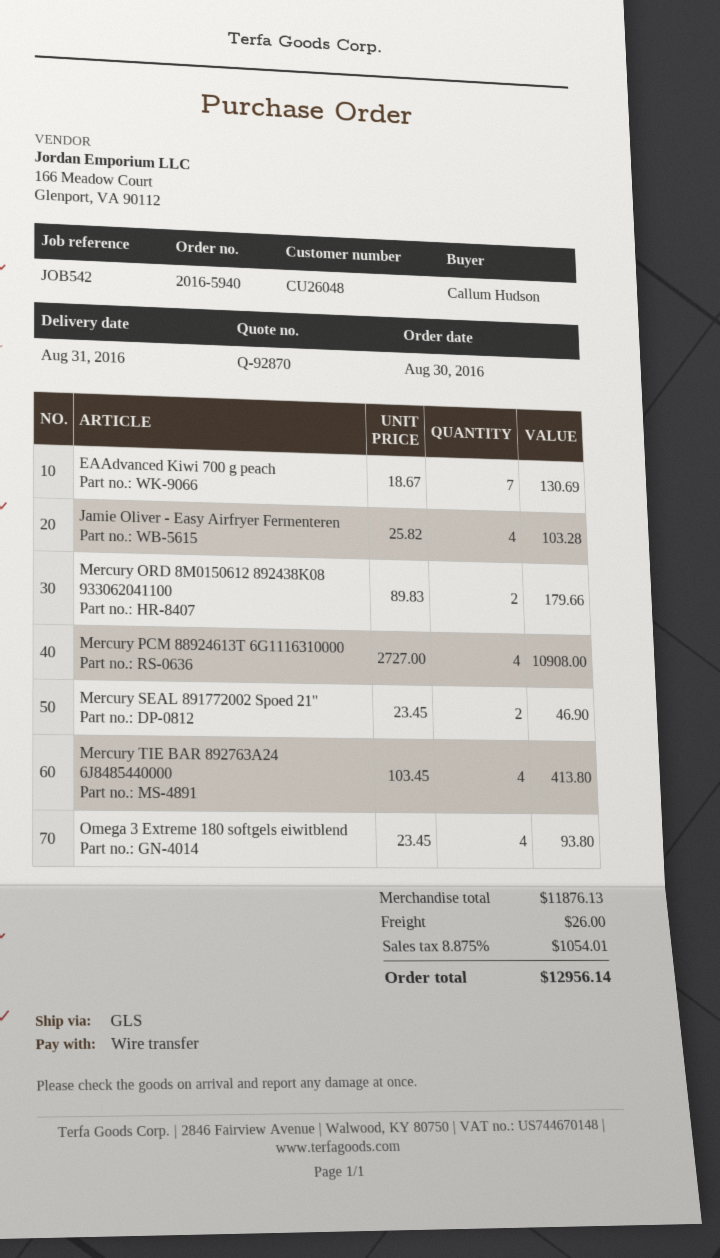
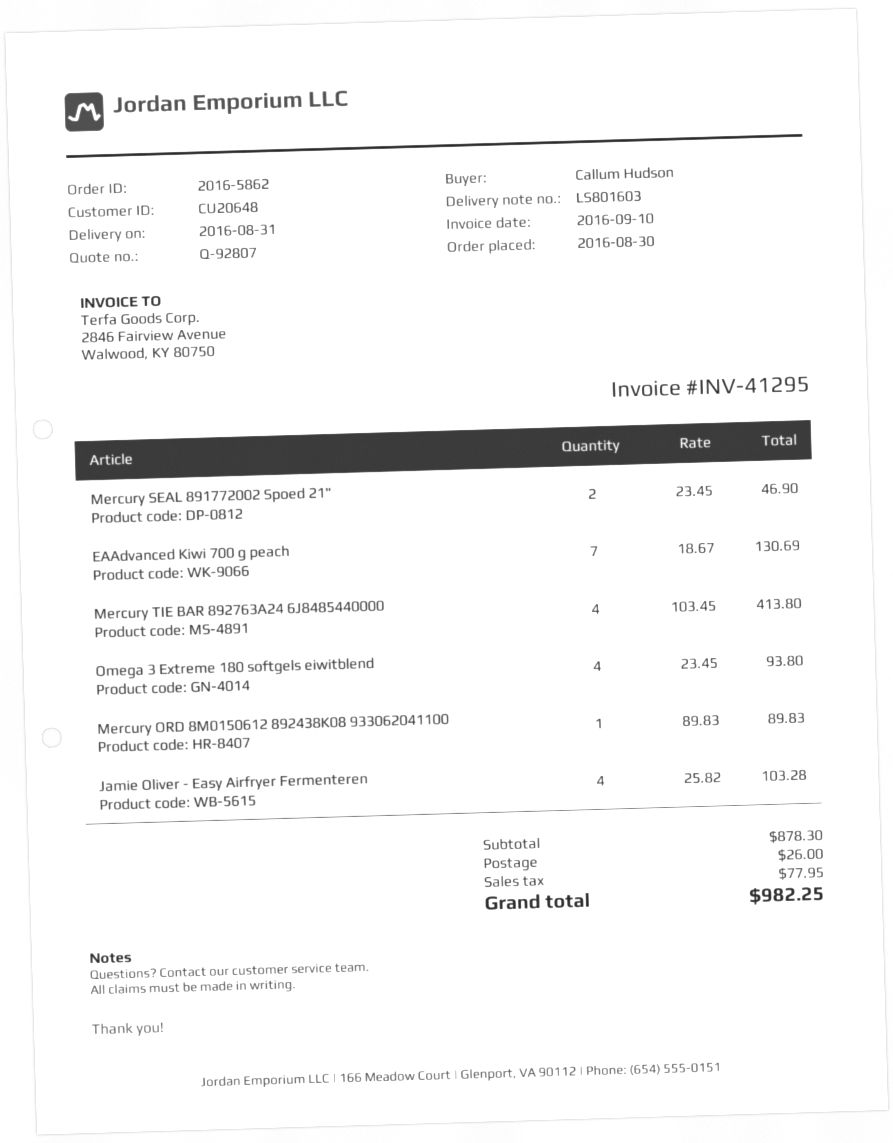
quote number: Q-92870 -> Q-92807
order number: 2016-5940 -> 2016-5862
customer number: CU26048 -> CU20648
Mercury ORD 8M0150612 892438K08 933062041100: 2 x 89.83 = 179.66 -> 1 x 89.83 = 89.83
Mercury PCM 88924613T 6G1116310000: 4 x 2727.00 = 10908.00 -> none
subtotal: 11876.13 -> 878.30
tax: 1054.01 -> 77.95
total: 12956.14 -> 982.25

